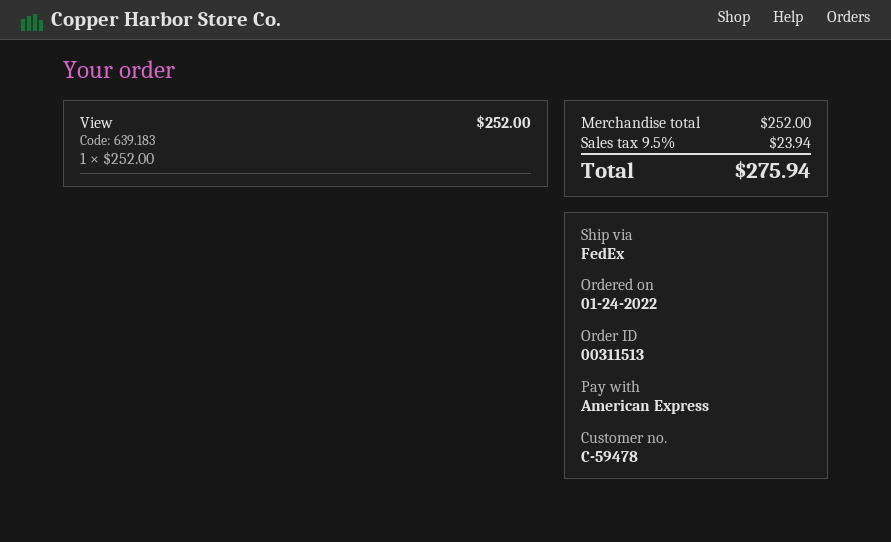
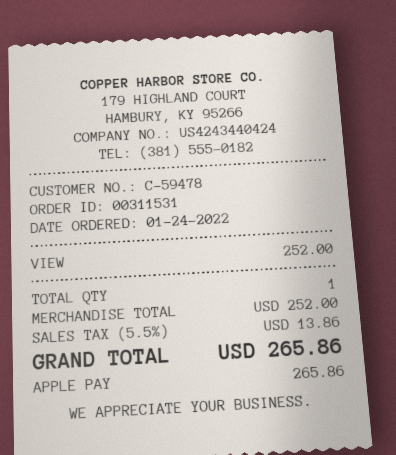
order number: 00311513 -> 00311531
payment method: American Express -> Apple Pay
tax: 9.5% = 23.94 -> 5.5% = 13.86
total: 275.94 -> 265.86

